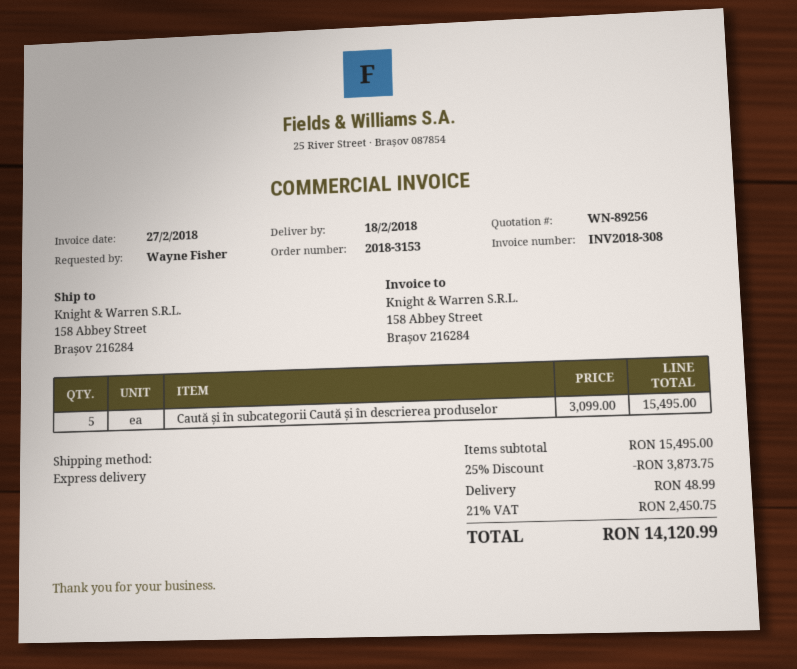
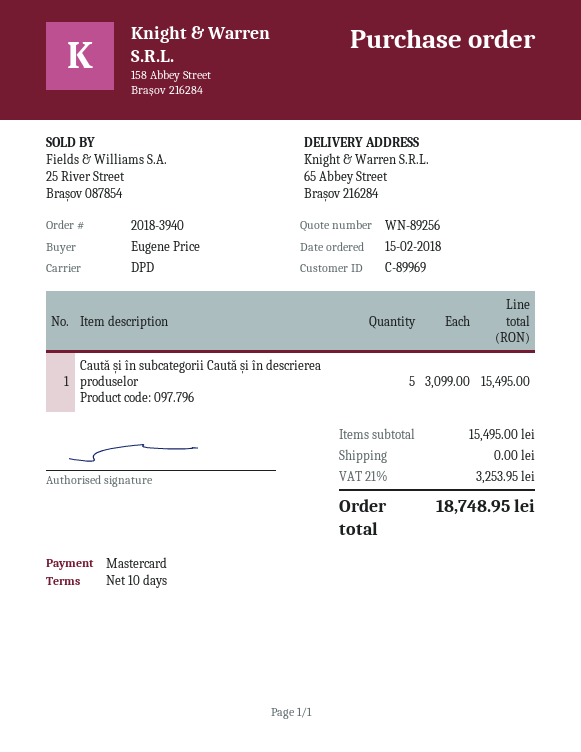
order number: 2018-3153 -> 2018-3940
ordered by: Wayne Fisher -> Eugene Price
shipping method: express -> DPD
ship to: 158 Abbey Street, Brașov 216284 -> 65 Abbey Street, Brașov 216284
discount: 25% = 3873.75 -> none
shipping: 48.99 -> 0.00
tax: 21% = 2450.75 -> 21% = 3253.95
total: 14120.99 -> 18748.95

